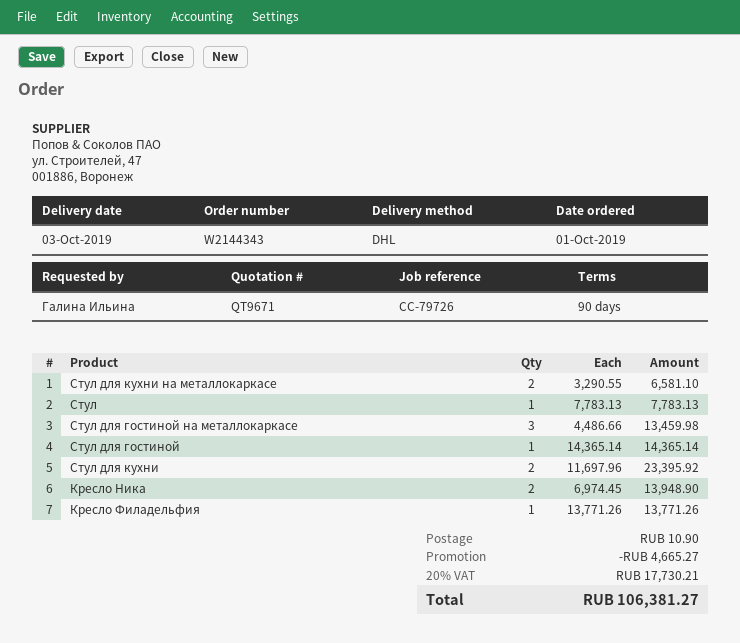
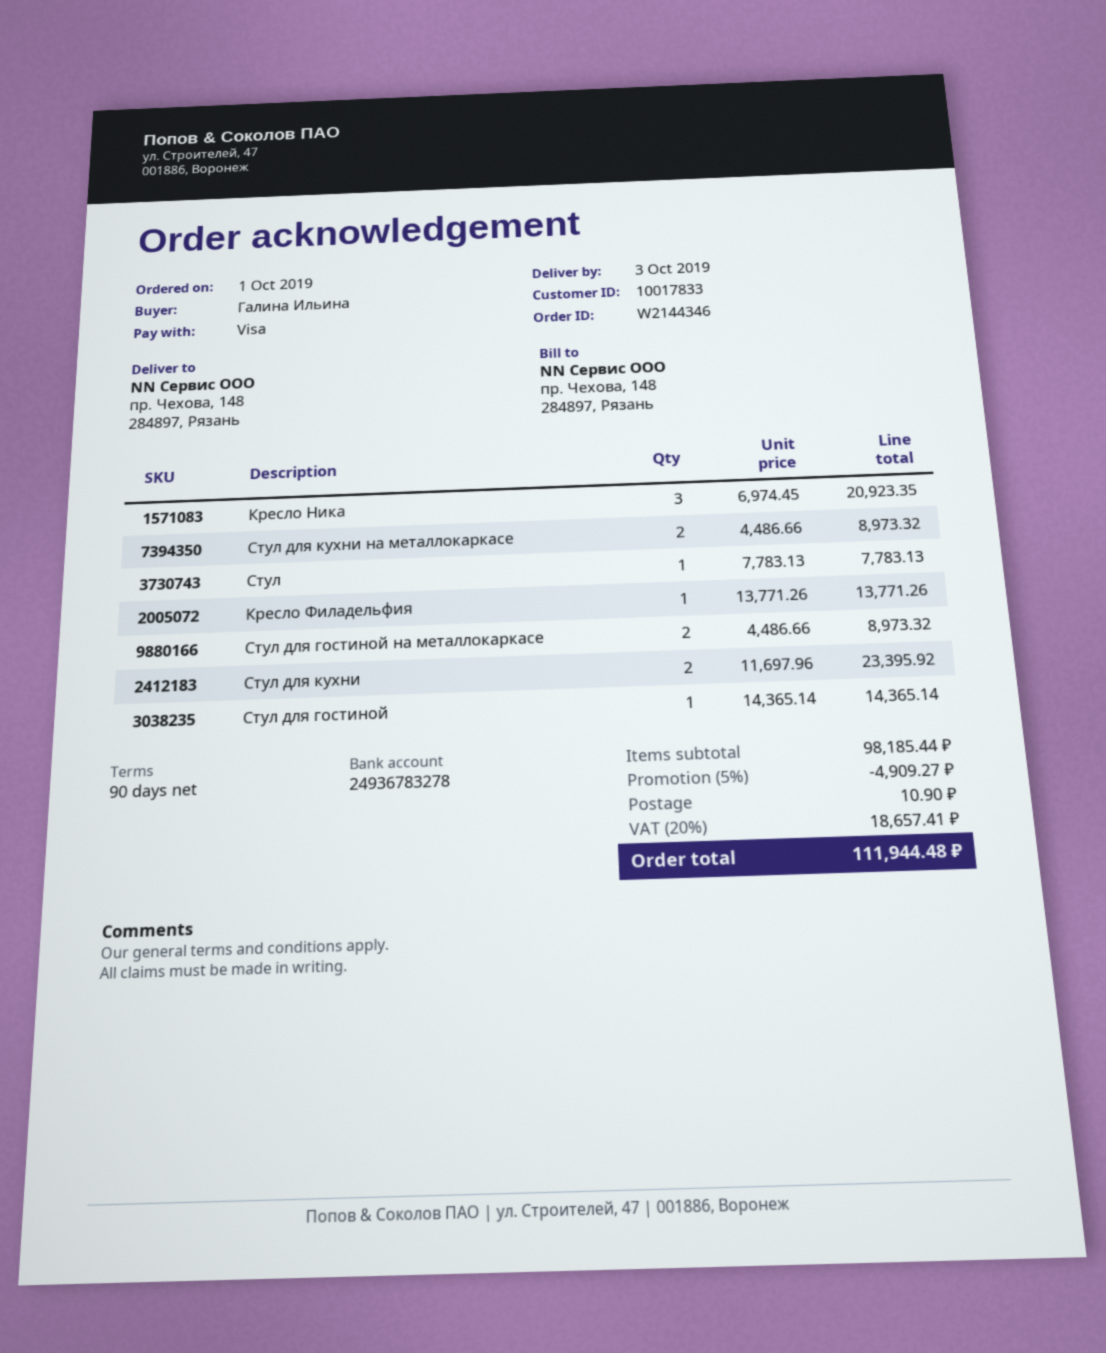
order number: W2144343 -> W2144346
Стул для кухни на металлокаркасе: 2 x 3290.55 = 6581.10 -> 2 x 4486.66 = 8973.32
Стул для гостиной на металлокаркасе: 3 x 4486.66 = 13459.98 -> 2 x 4486.66 = 8973.32
Кресло Ника: 2 x 6974.45 = 13948.90 -> 3 x 6974.45 = 20923.35
discount: 4665.27 -> 4909.27
tax: 20% = 17730.21 -> 20% = 18657.41
total: 106381.27 -> 111944.48

